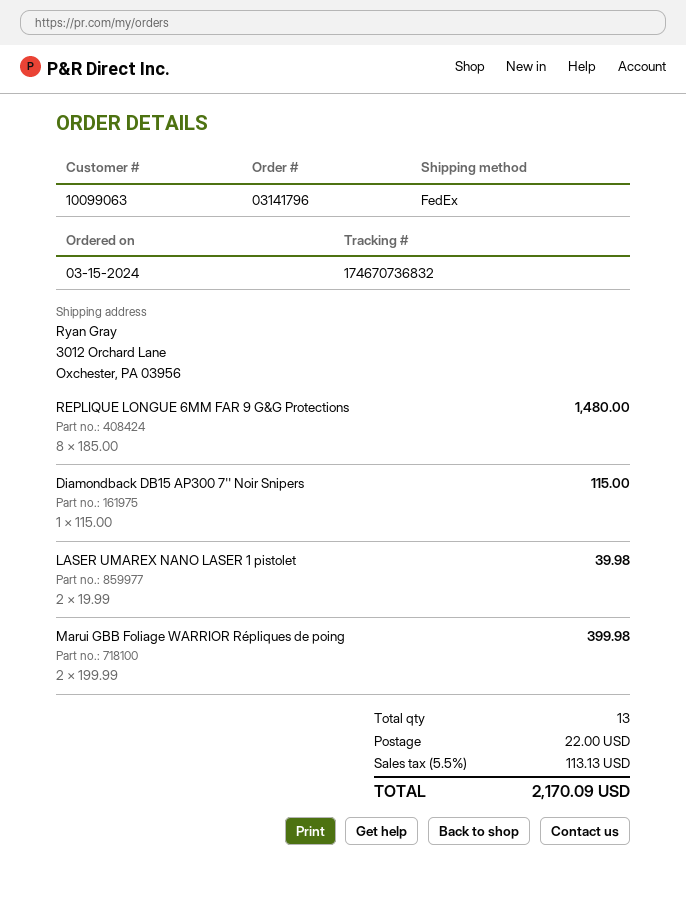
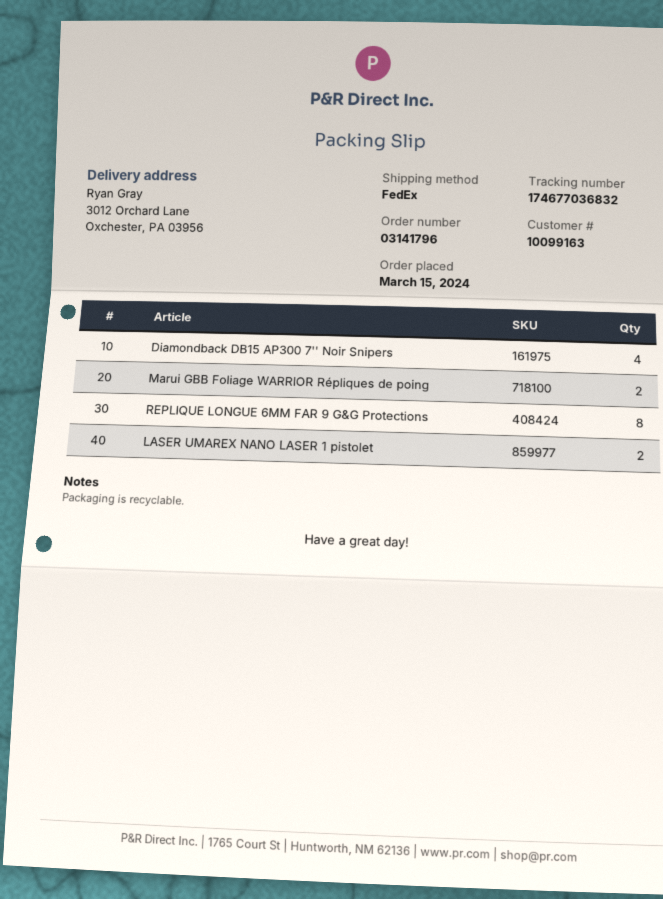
customer number: 10099063 -> 10099163
tracking number: 174670736832 -> 174677036832
Diamondback DB15 AP300 7'' Noir Snipers: 1 -> 4

